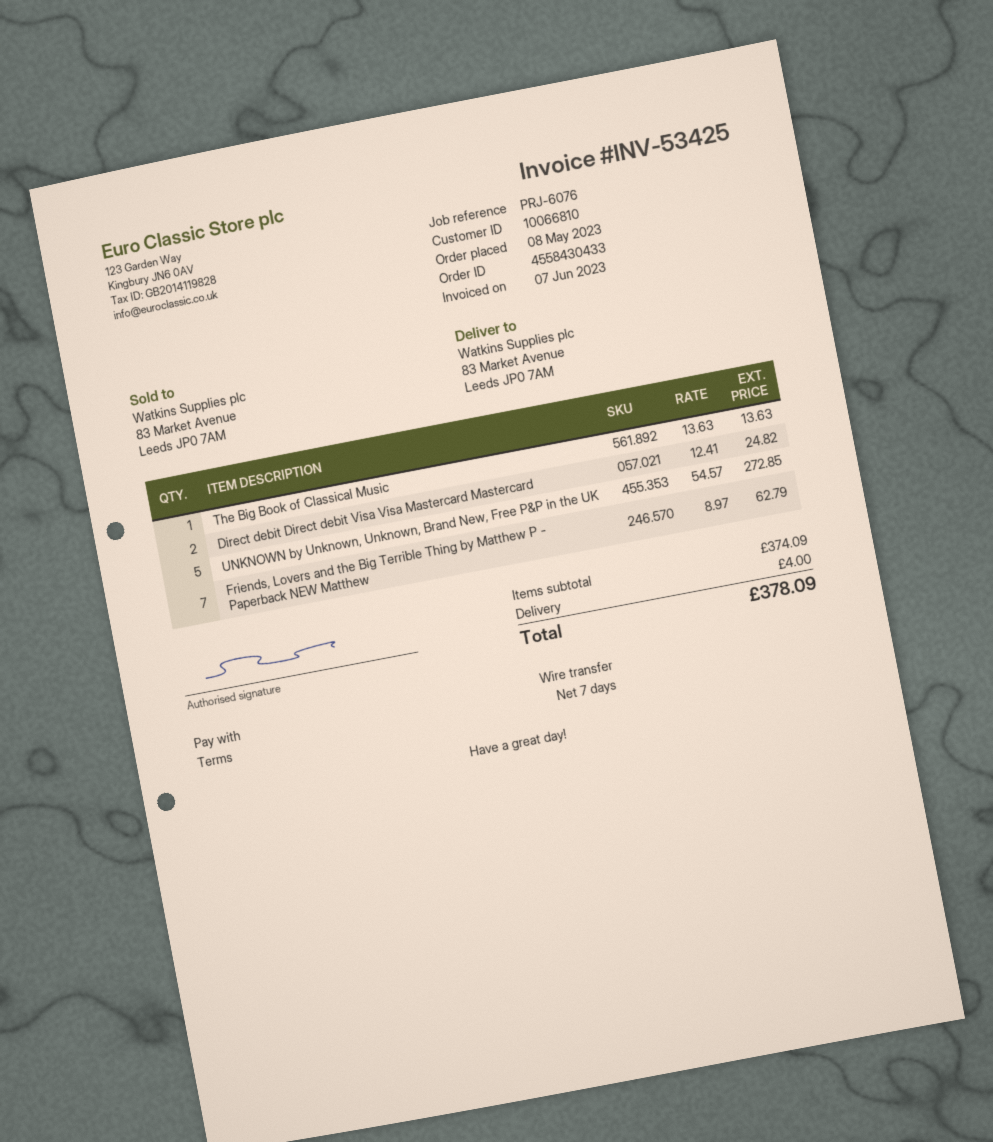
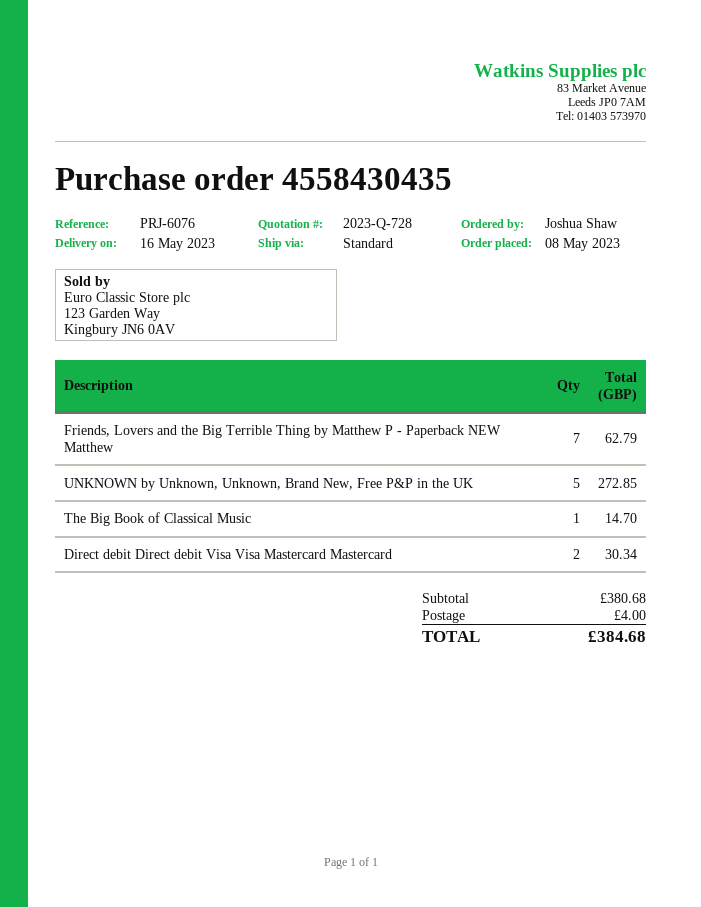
order number: 4558430433 -> 4558430435
The Big Book of Classical Music: 1 for 13.63 -> 1 for 14.70
Direct debit Direct debit Visa Visa Mastercard Mastercard: 2 for 24.82 -> 2 for 30.34
subtotal: 374.09 -> 380.68
total: 378.09 -> 384.68

